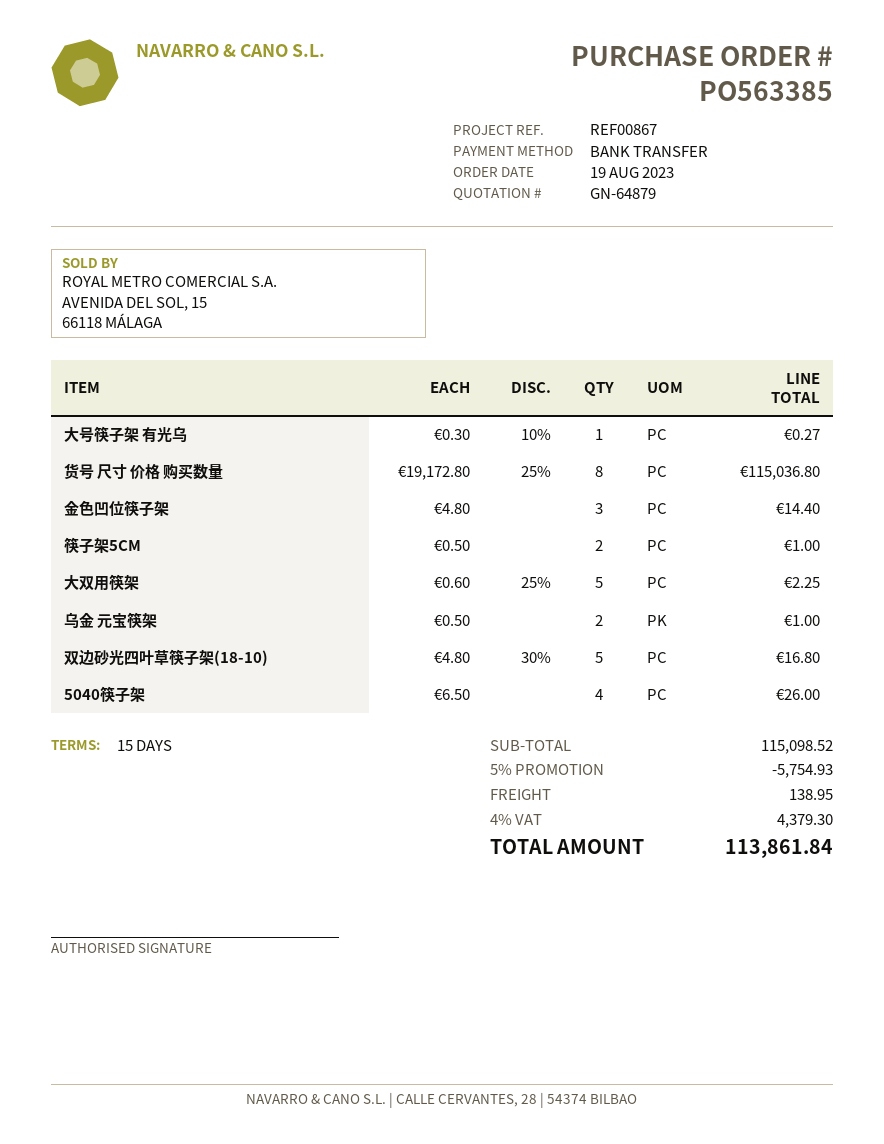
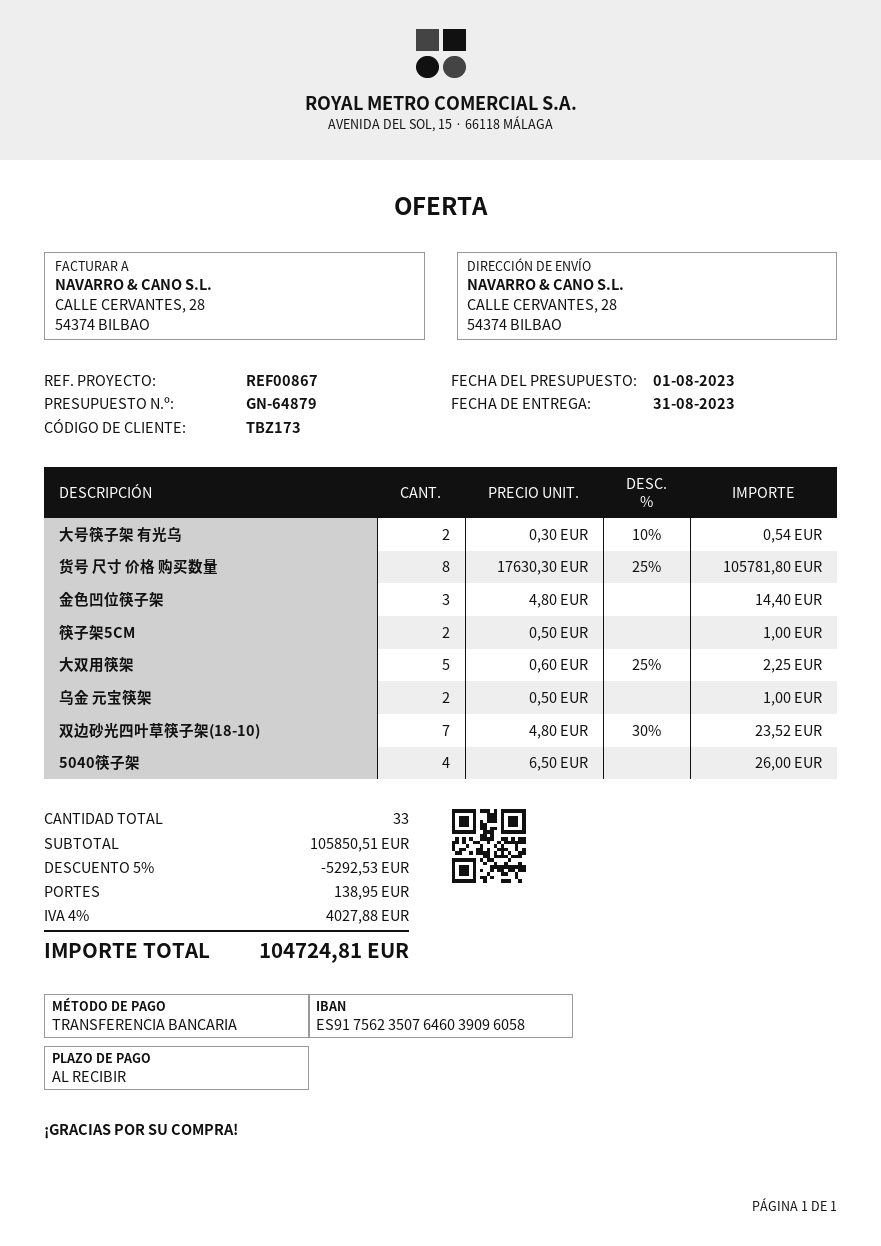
payment terms: 15 days -> on receipt
大号筷子架 有光乌: 1 x 0.30 - 10% = 0.27 -> 2 x 0.30 - 10% = 0.54
货号 尺寸 价格 购买数量: 8 x 19172.80 - 25% = 115036.80 -> 8 x 17630.30 - 25% = 105781.80
双边砂光四叶草筷子架(18-10): 5 x 4.80 - 30% = 16.80 -> 7 x 4.80 - 30% = 23.52
subtotal: 115098.52 -> 105850.51
discount: 5% = 5754.93 -> 5% = 5292.53
tax: 4% = 4379.30 -> 4% = 4027.88
total: 113861.84 -> 104724.81

